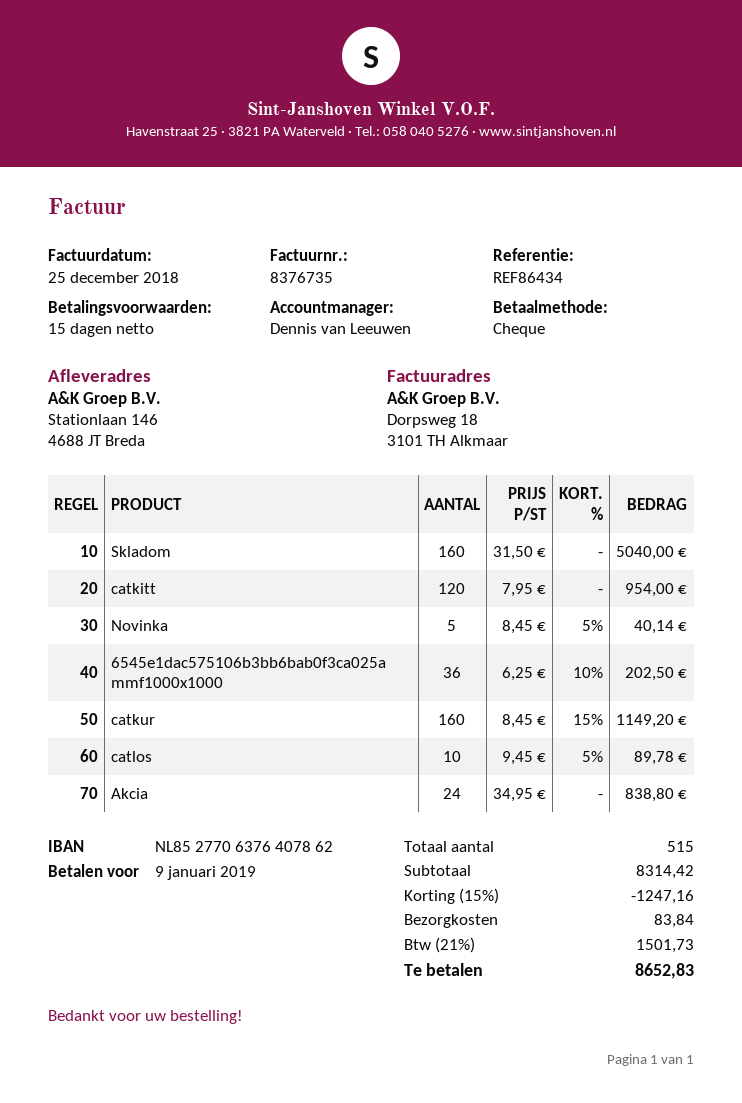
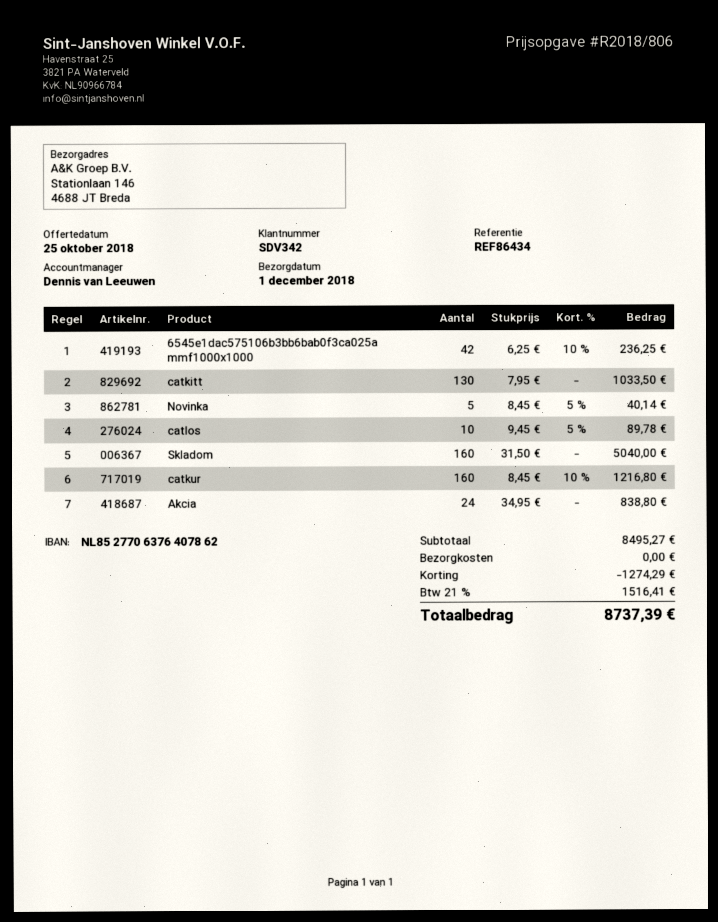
catkitt: 120 x 7.95 = 954.00 -> 130 x 7.95 = 1033.50
6545e1dac575106b3bb6bab0f3ca025a mmf1000x1000: 36 x 6.25 - 10% = 202.50 -> 42 x 6.25 - 10% = 236.25
catkur: 160 x 8.45 - 15% = 1149.20 -> 160 x 8.45 - 10% = 1216.80
subtotal: 8314.42 -> 8495.27
discount: 1247.16 -> 1274.29
shipping: 83.84 -> 0.00
tax: 21% = 1501.73 -> 21% = 1516.41
total: 8652.83 -> 8737.39

